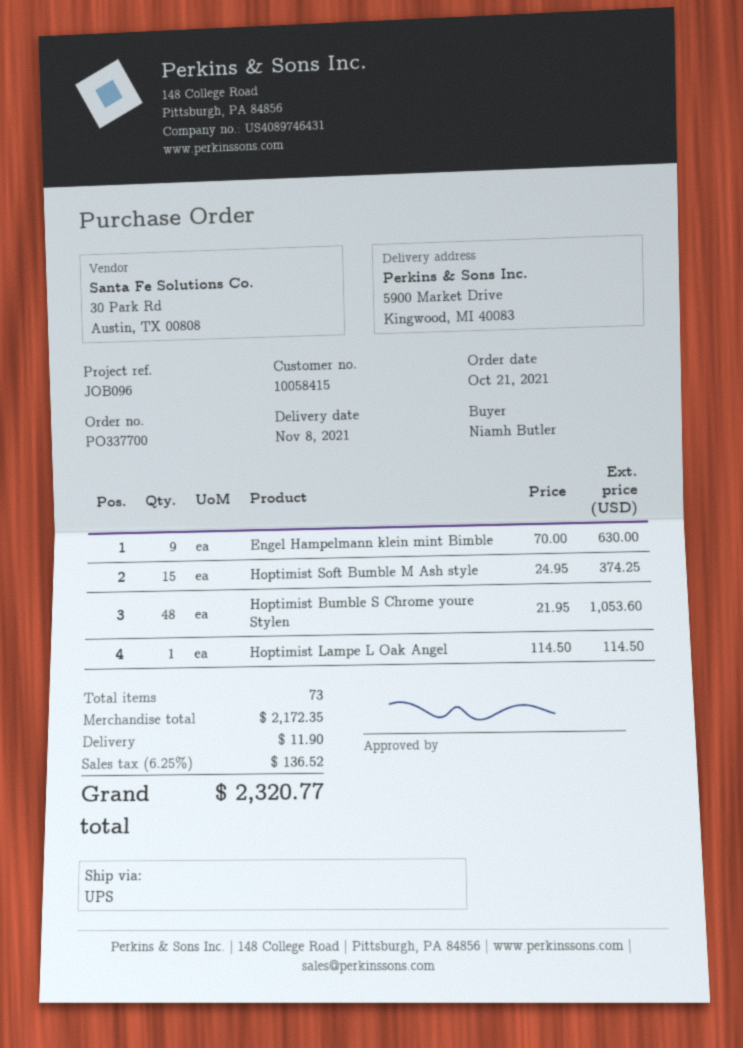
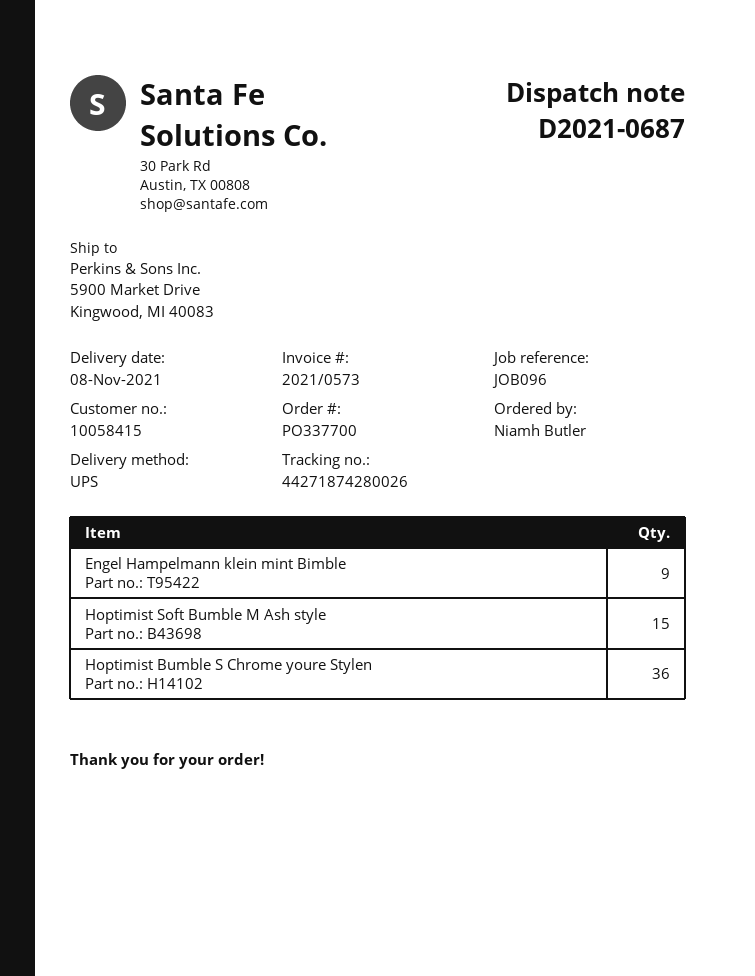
Hoptimist Bumble S Chrome youre Stylen: 48 -> 36
Hoptimist Lampe L Oak Angel: 1 -> none

